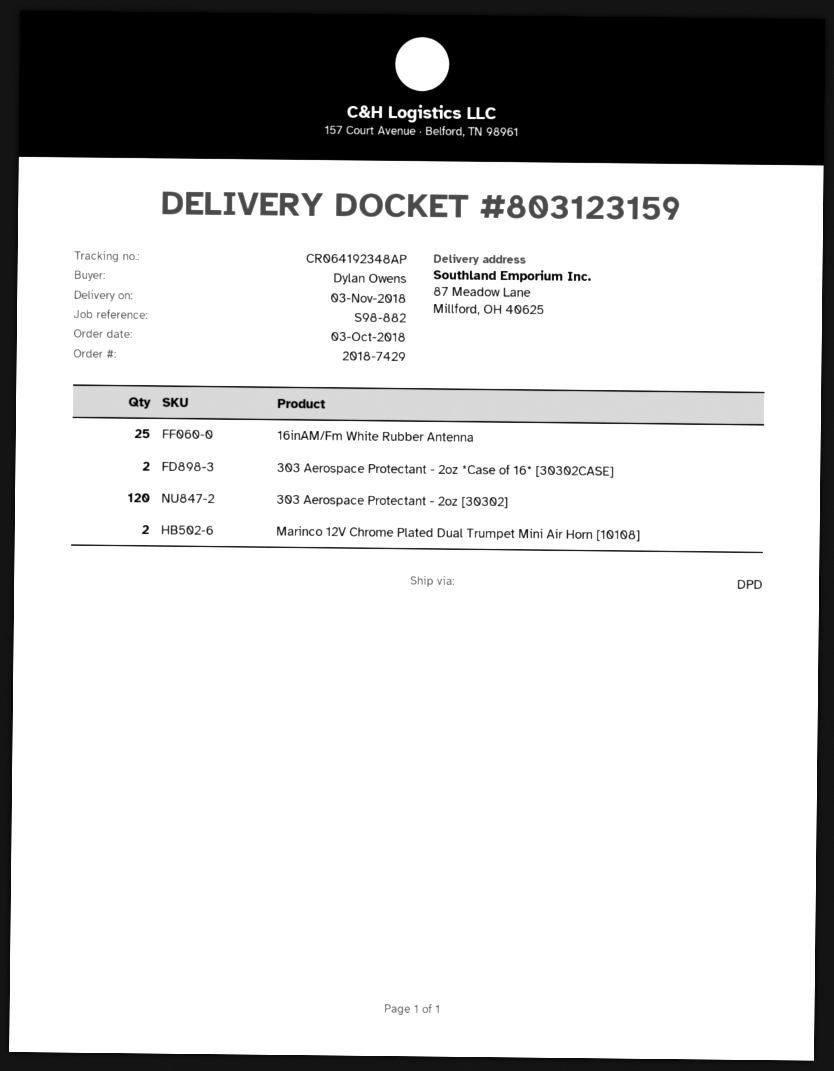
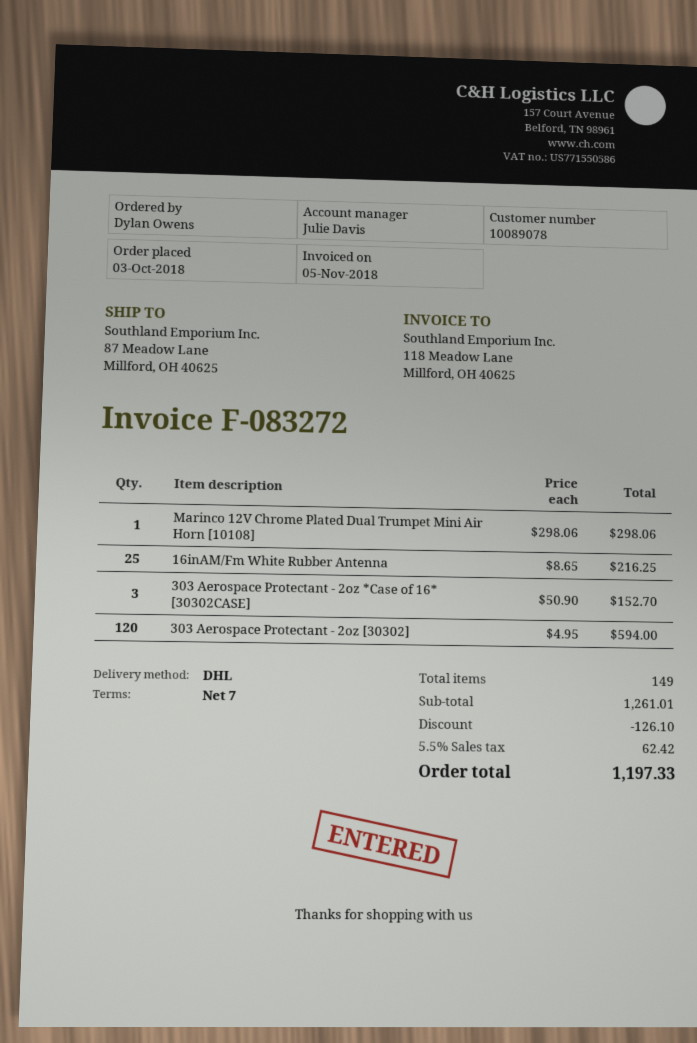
shipping method: DPD -> DHL
303 Aerospace Protectant - 2oz *Case of 16* [30302CASE]: 2 -> 3
Marinco 12V Chrome Plated Dual Trumpet Mini Air Horn [10108]: 2 -> 1

